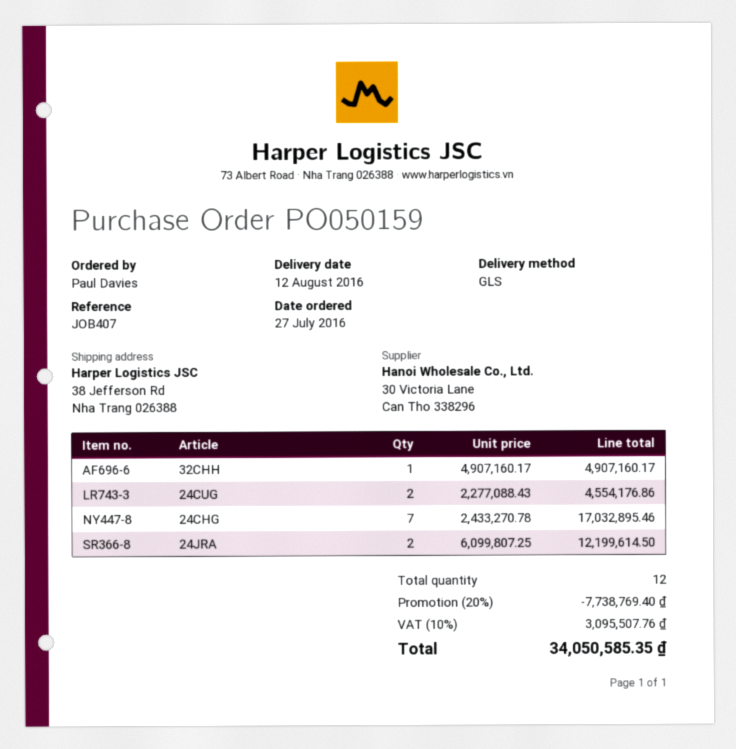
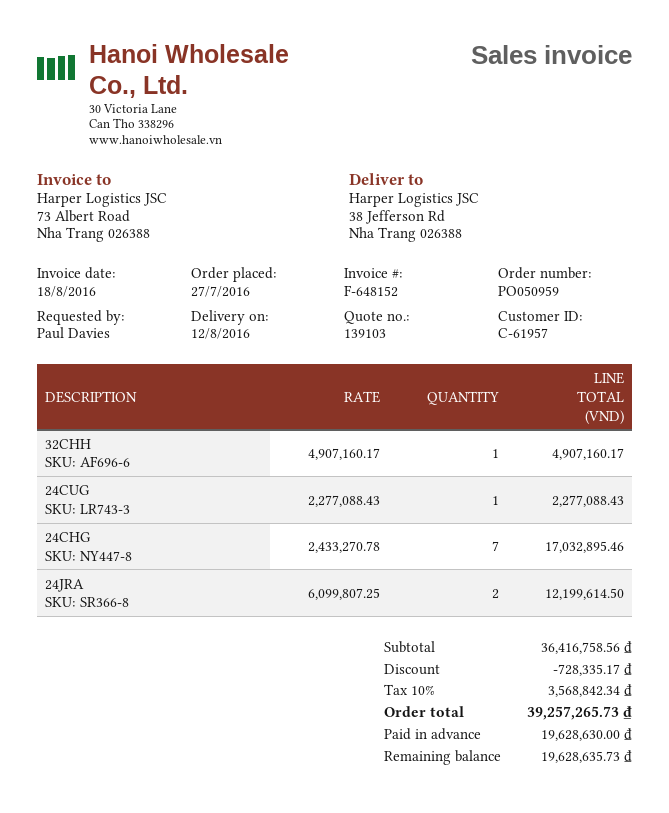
order number: PO050159 -> PO050959
24CUG: 2 x 2277088.43 = 4554176.86 -> 1 x 2277088.43 = 2277088.43
discount: 7738769.40 -> 728335.17
tax: 10% = 3095507.76 -> 10% = 3568842.34
total: 34050585.35 -> 39257265.73

